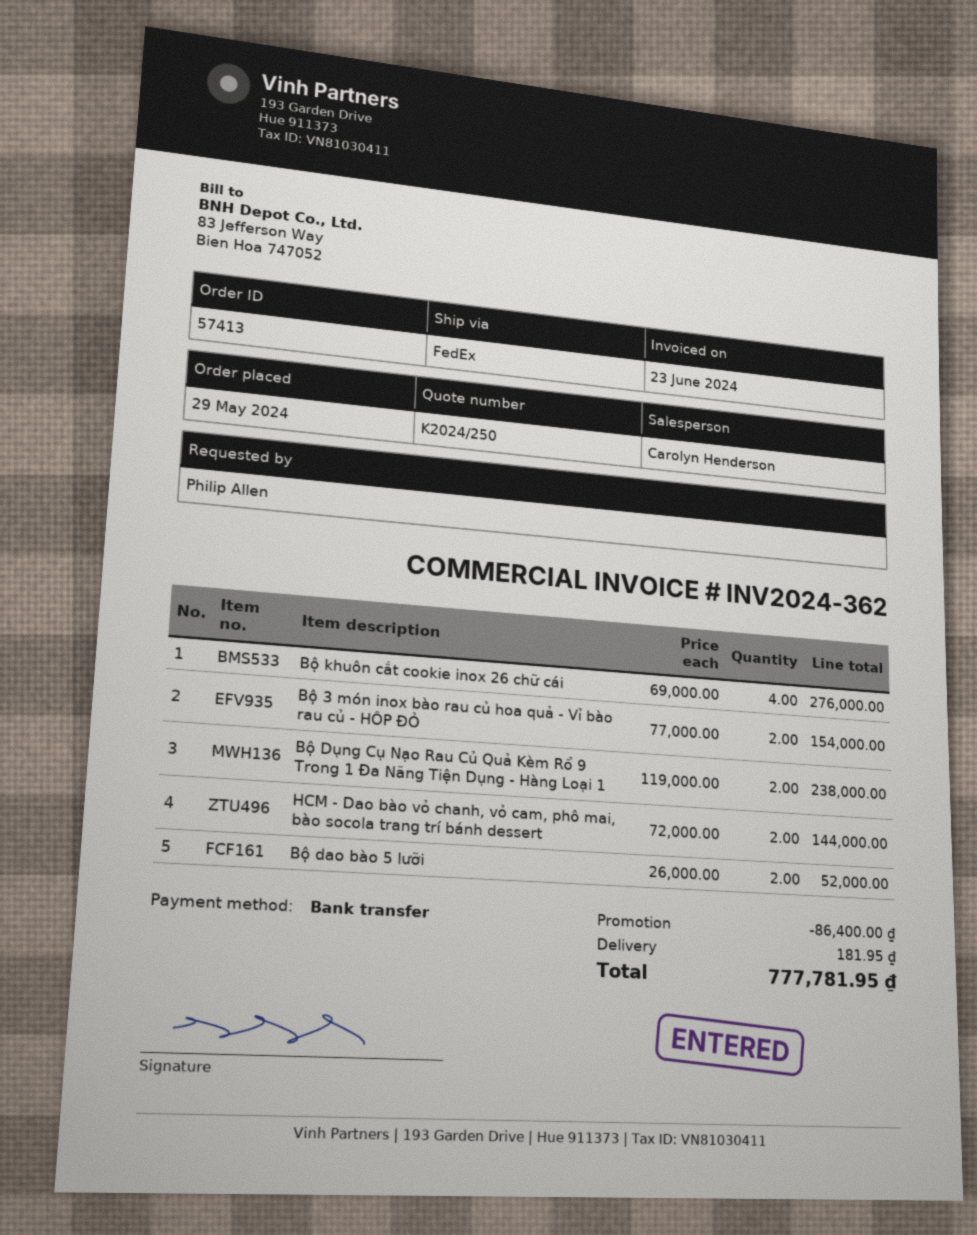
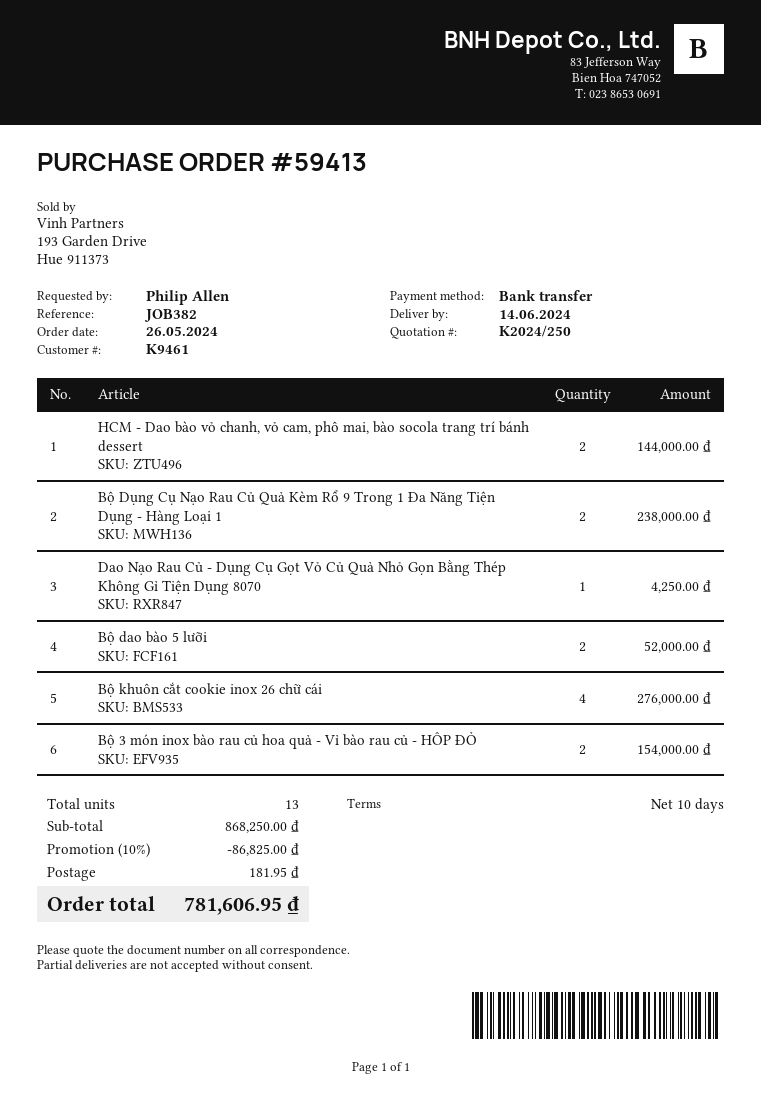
order number: 57413 -> 59413
order date: 2024-05-29 -> 2024-05-26
Dao Nạo Rau Củ - Dụng Cụ Gọt Vỏ Củ Quả Nhỏ Gọn Bằng Thép Không Gỉ Tiện Dụng 8070: none -> 1 for 4250.00
discount: 86400.00 -> 86825.00
total: 777781.95 -> 781606.95

